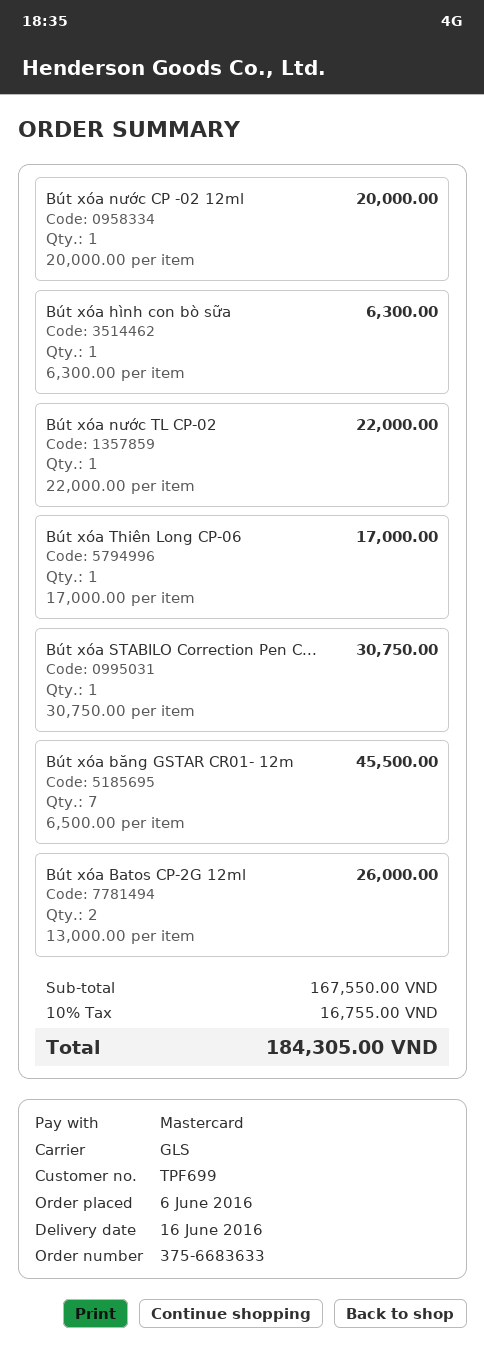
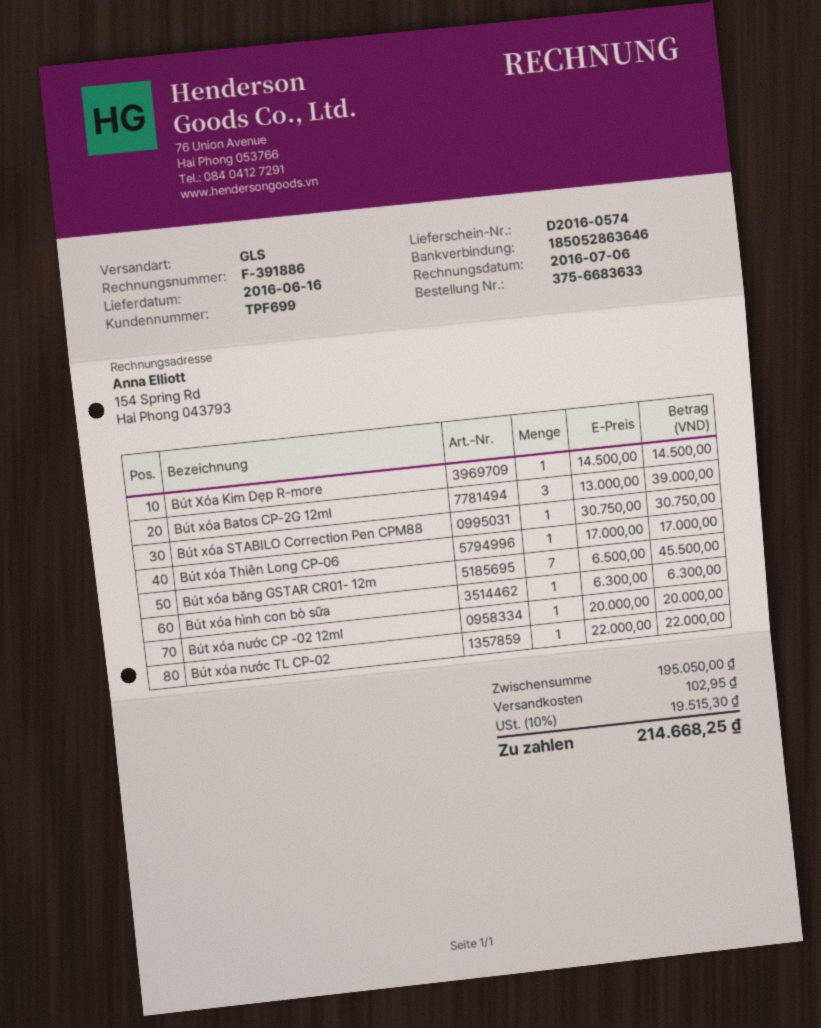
Bút xóa Batos CP-2G 12ml: 2 x 13000.00 = 26000.00 -> 3 x 13000.00 = 39000.00
Bút Xóa Kim Dẹp R-more: none -> 1 x 14500.00 = 14500.00
subtotal: 167550.00 -> 195050.00
shipping: none -> 102.95
tax: 10% = 16755.00 -> 10% = 19515.30
total: 184305.00 -> 214668.25

